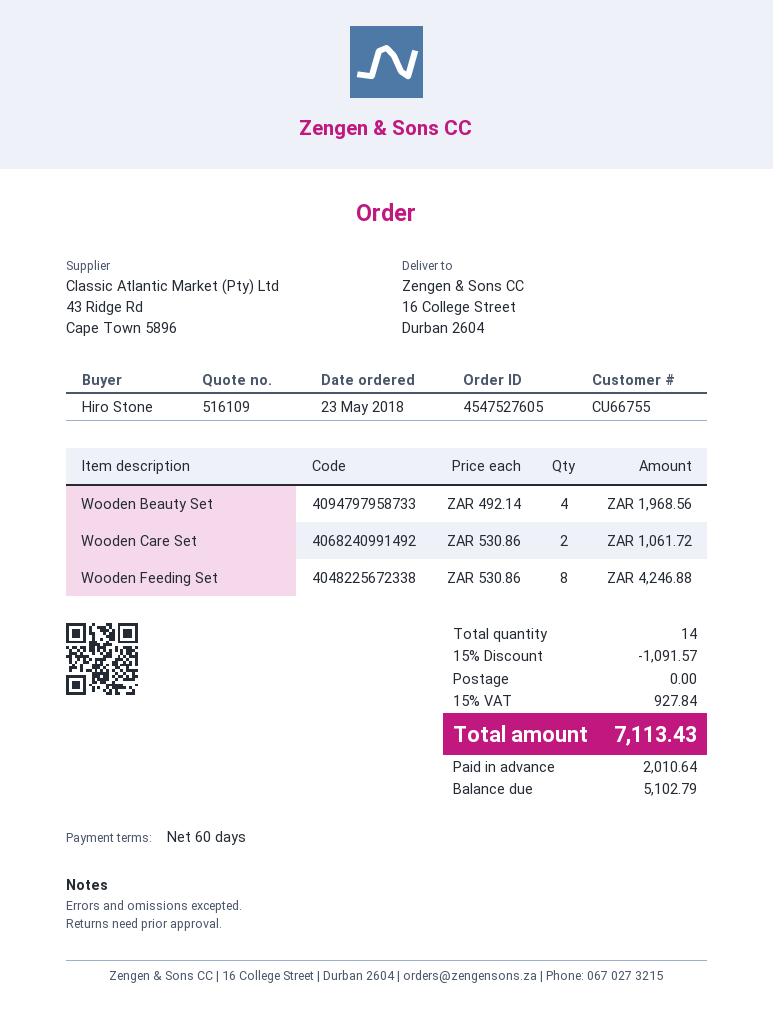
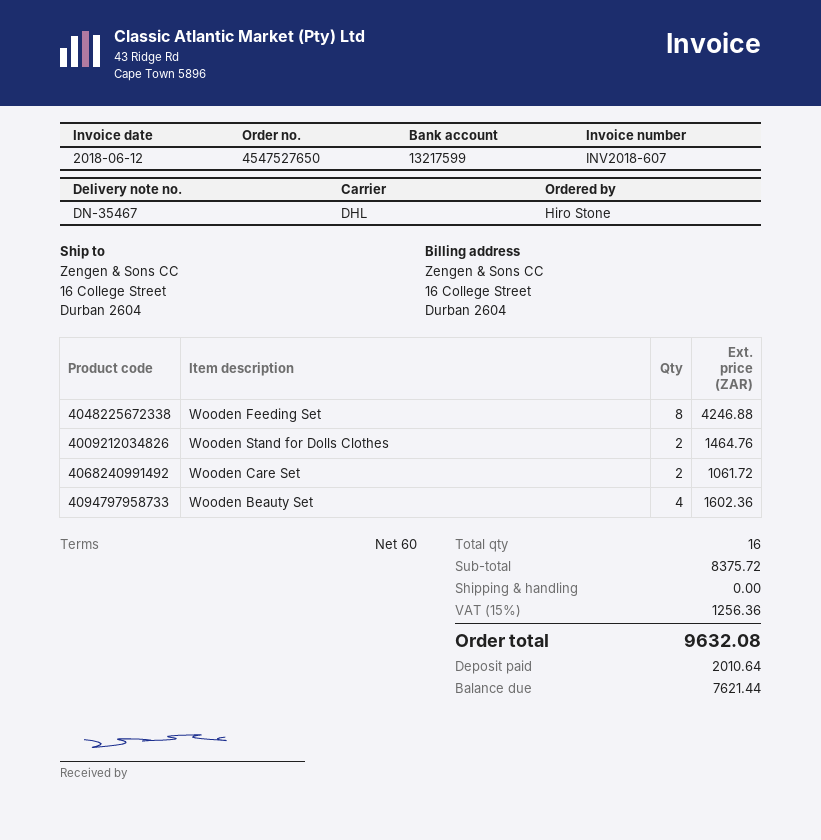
order number: 4547527605 -> 4547527650
Wooden Beauty Set: 4 for 1968.56 -> 4 for 1602.36
Wooden Stand for Dolls Clothes: none -> 2 for 1464.76
total quantity: 14 -> 16
discount: 15% = 1091.57 -> none
tax: 15% = 927.84 -> 15% = 1256.36
total: 7113.43 -> 9632.08
balance: 5102.79 -> 7621.44

